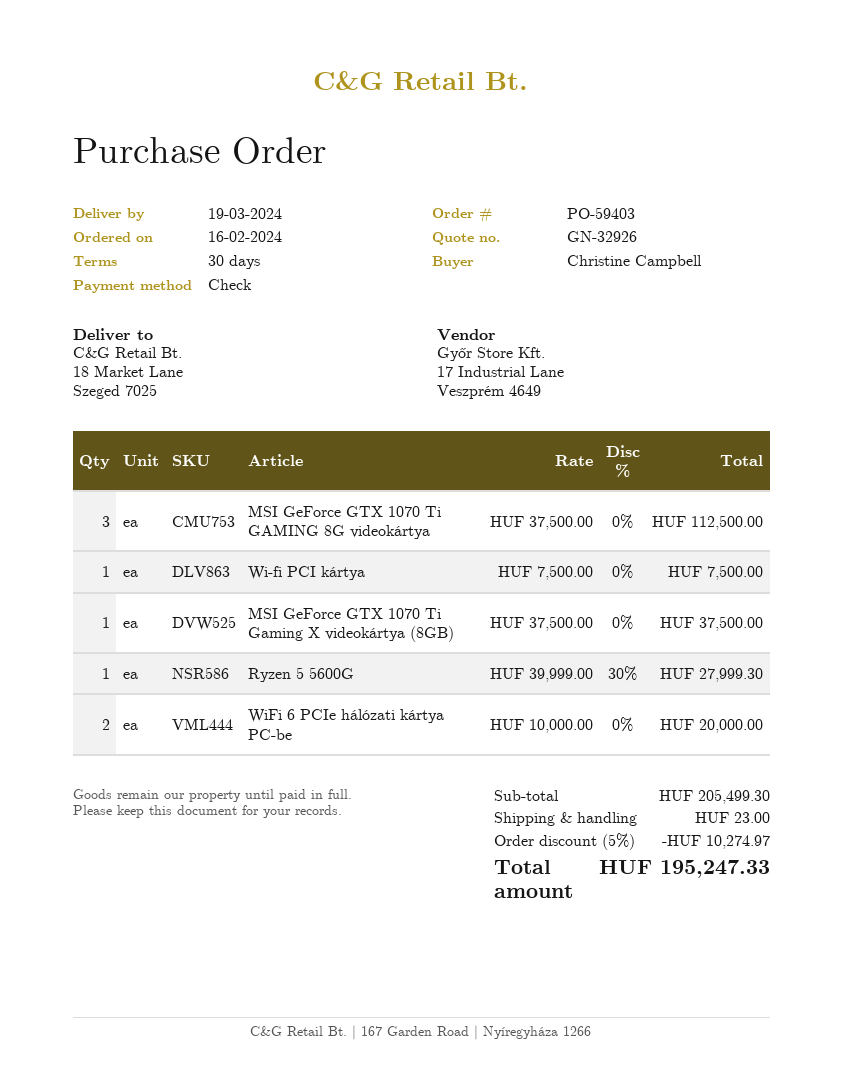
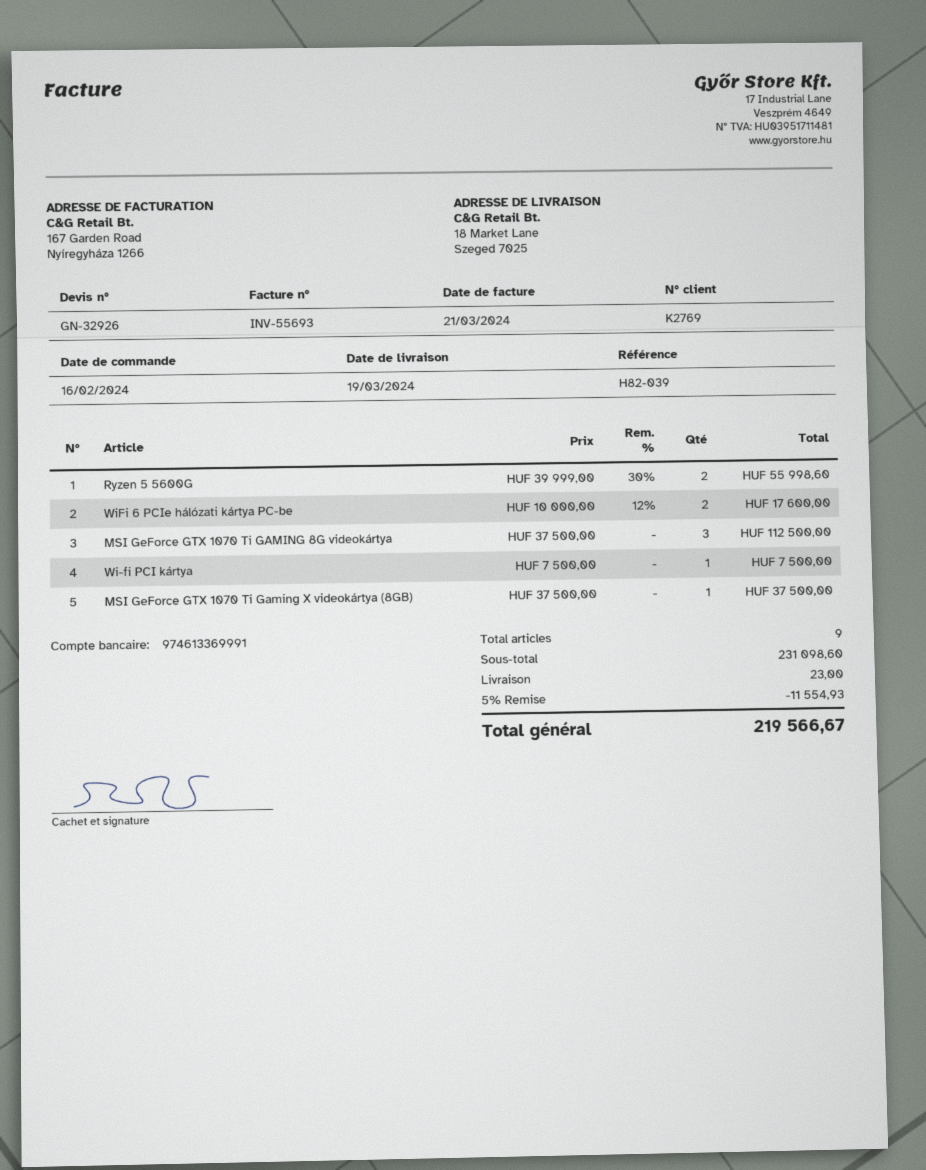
Ryzen 5 5600G: 1 x 39999.00 - 30% = 27999.30 -> 2 x 39999.00 - 30% = 55998.60
WiFi 6 PCIe hálózati kártya PC-be: 2 x 10000.00 = 20000.00 -> 2 x 10000.00 - 12% = 17600.00
subtotal: 205499.30 -> 231098.60
discount: 5% = 10274.97 -> 5% = 11554.93
total: 195247.33 -> 219566.67

